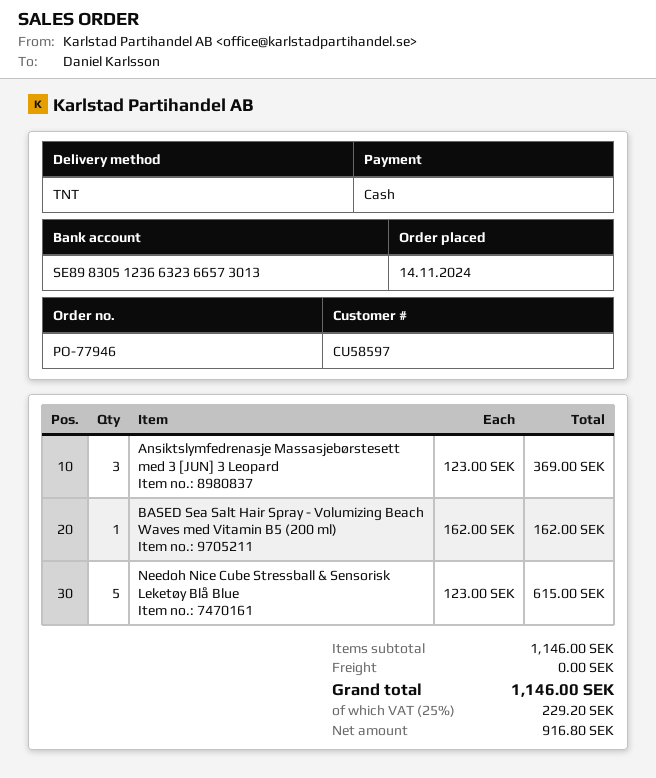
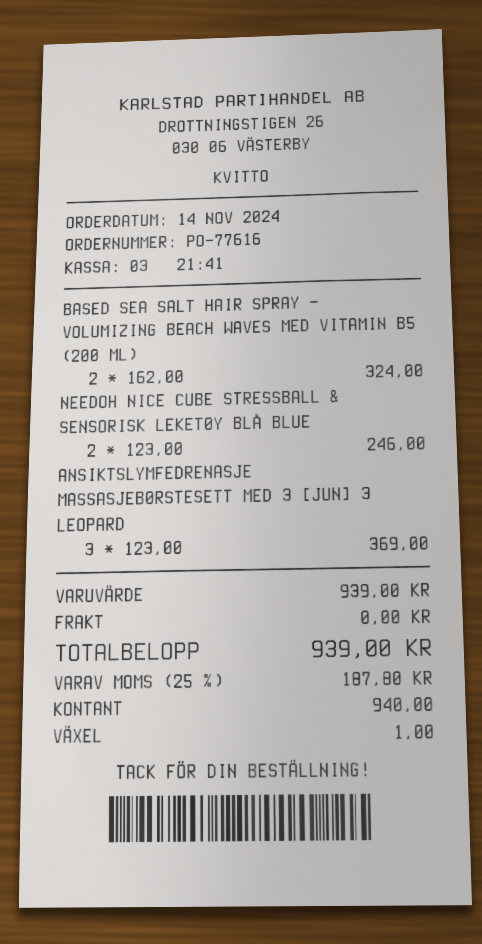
order number: PO-77946 -> PO-77616
BASED Sea Salt Hair Spray - Volumizing Beach Waves med Vitamin B5 (200 ml): 1 x 162.00 = 162.00 -> 2 x 162.00 = 324.00
Needoh Nice Cube Stressball & Sensorisk Leketøy Blå Blue: 5 x 123.00 = 615.00 -> 2 x 123.00 = 246.00
subtotal: 1146.00 -> 939.00
tax: 25% = 229.20 -> 25% = 187.80
total: 1146.00 -> 939.00

